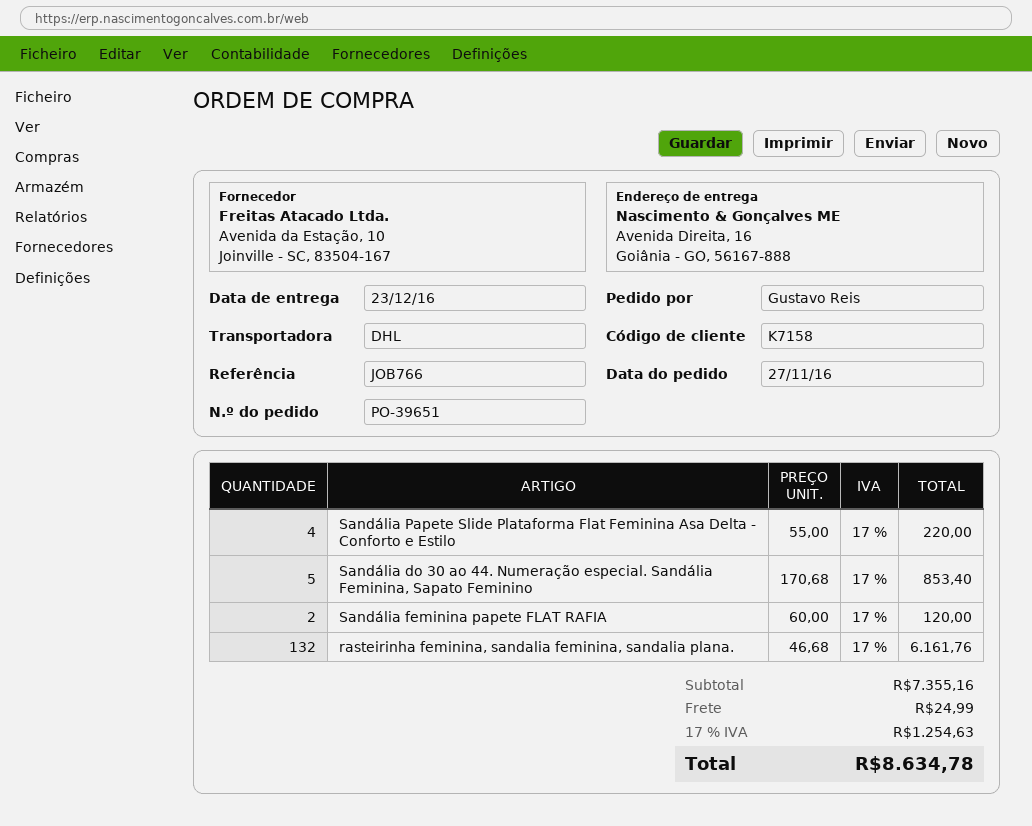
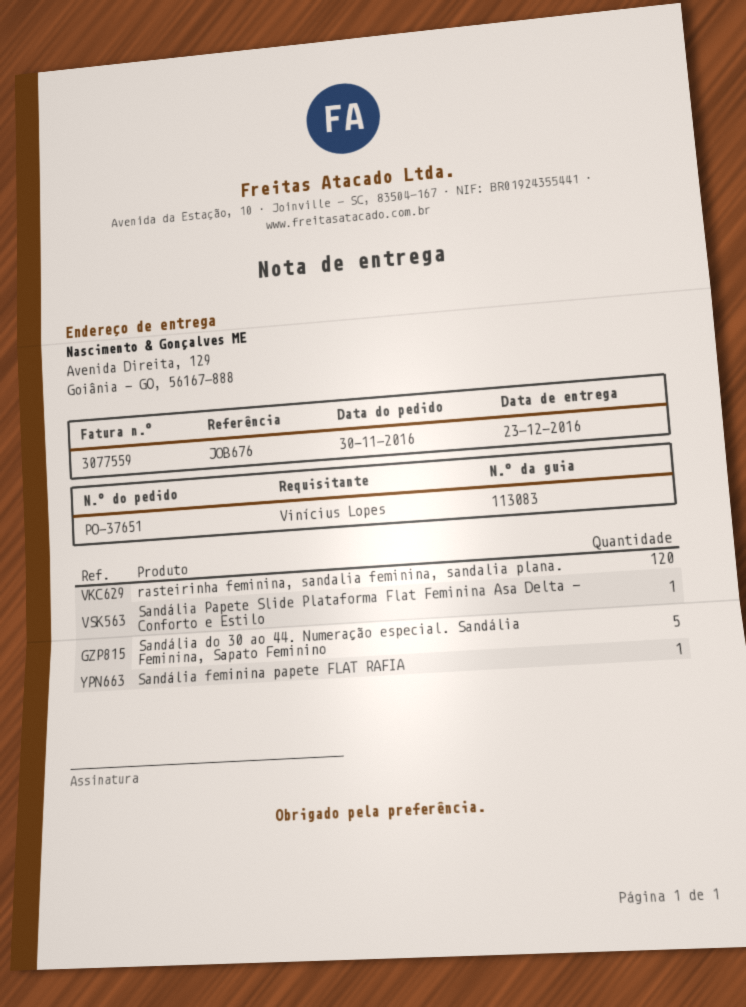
order number: PO-39651 -> PO-37651
order date: 2016-11-27 -> 2016-11-30
reference: JOB766 -> JOB676
ordered by: Gustavo Reis -> Vinícius Lopes
ship to: Avenida Direita, 16, Goiânia - GO, 56167-888 -> Avenida Direita, 129, Goiânia - GO, 56167-888
Sandália Papete Slide Plataforma Flat Feminina Asa Delta - Conforto e Estilo: 4 -> 1
Sandália feminina papete FLAT RAFIA: 2 -> 1
rasteirinha feminina, sandalia feminina, sandalia plana.: 132 -> 120

